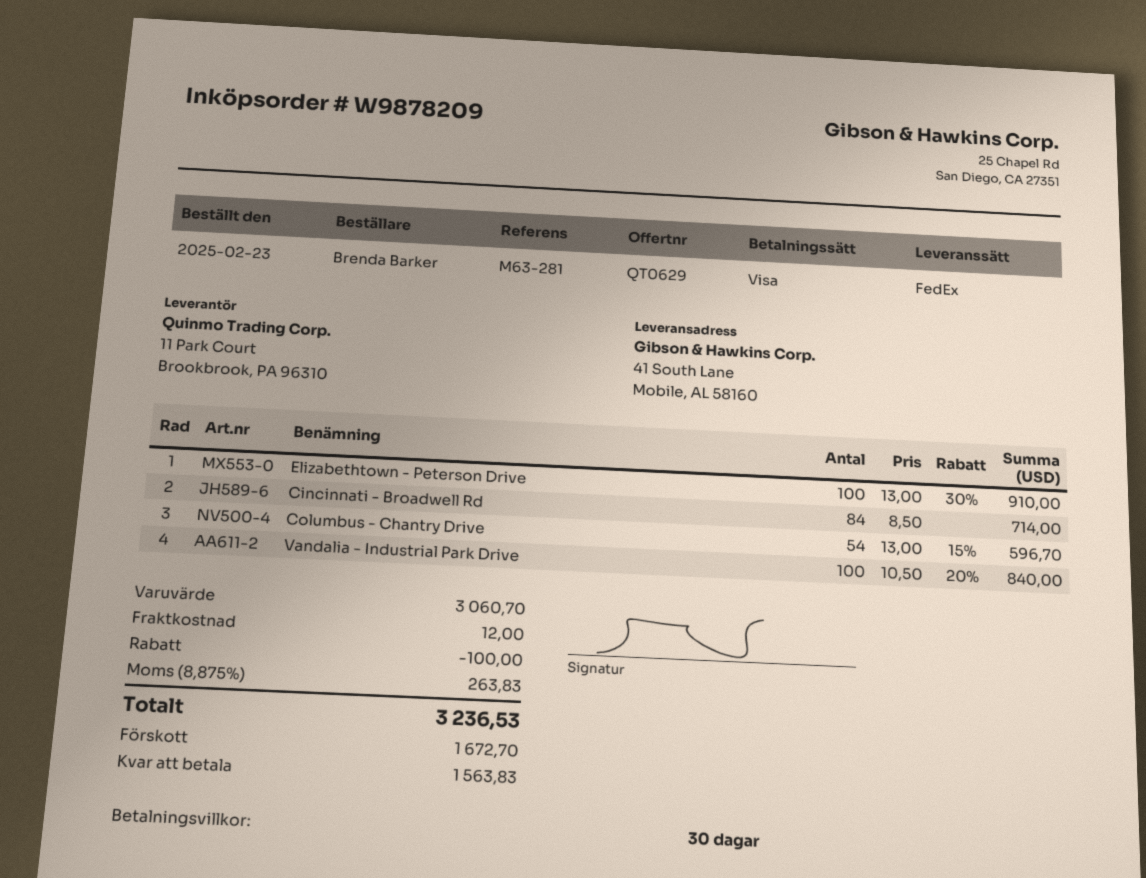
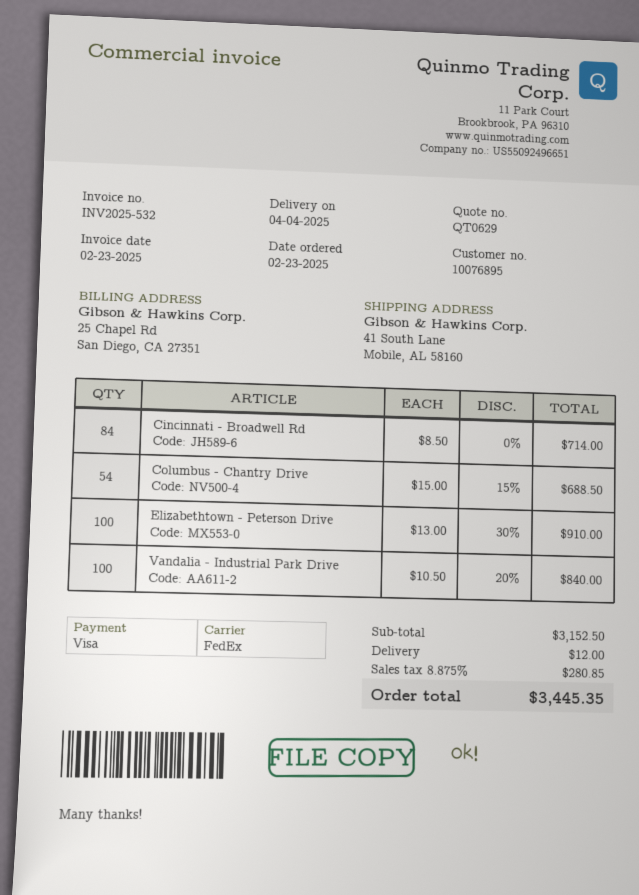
Columbus - Chantry Drive: 54 x 13.00 - 15% = 596.70 -> 54 x 15.00 - 15% = 688.50
subtotal: 3060.70 -> 3152.50
discount: 100.00 -> none
tax: 8.875% = 263.83 -> 8.875% = 280.85
total: 3236.53 -> 3445.35

